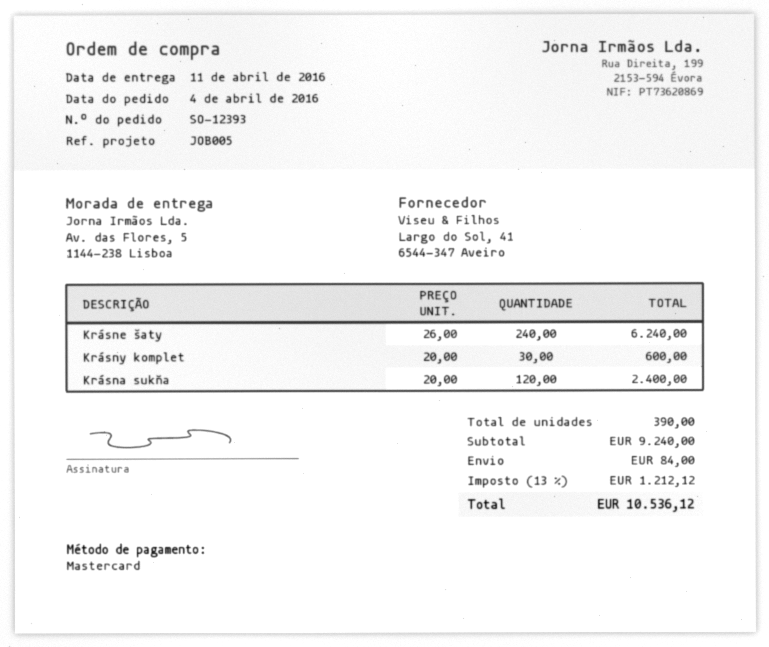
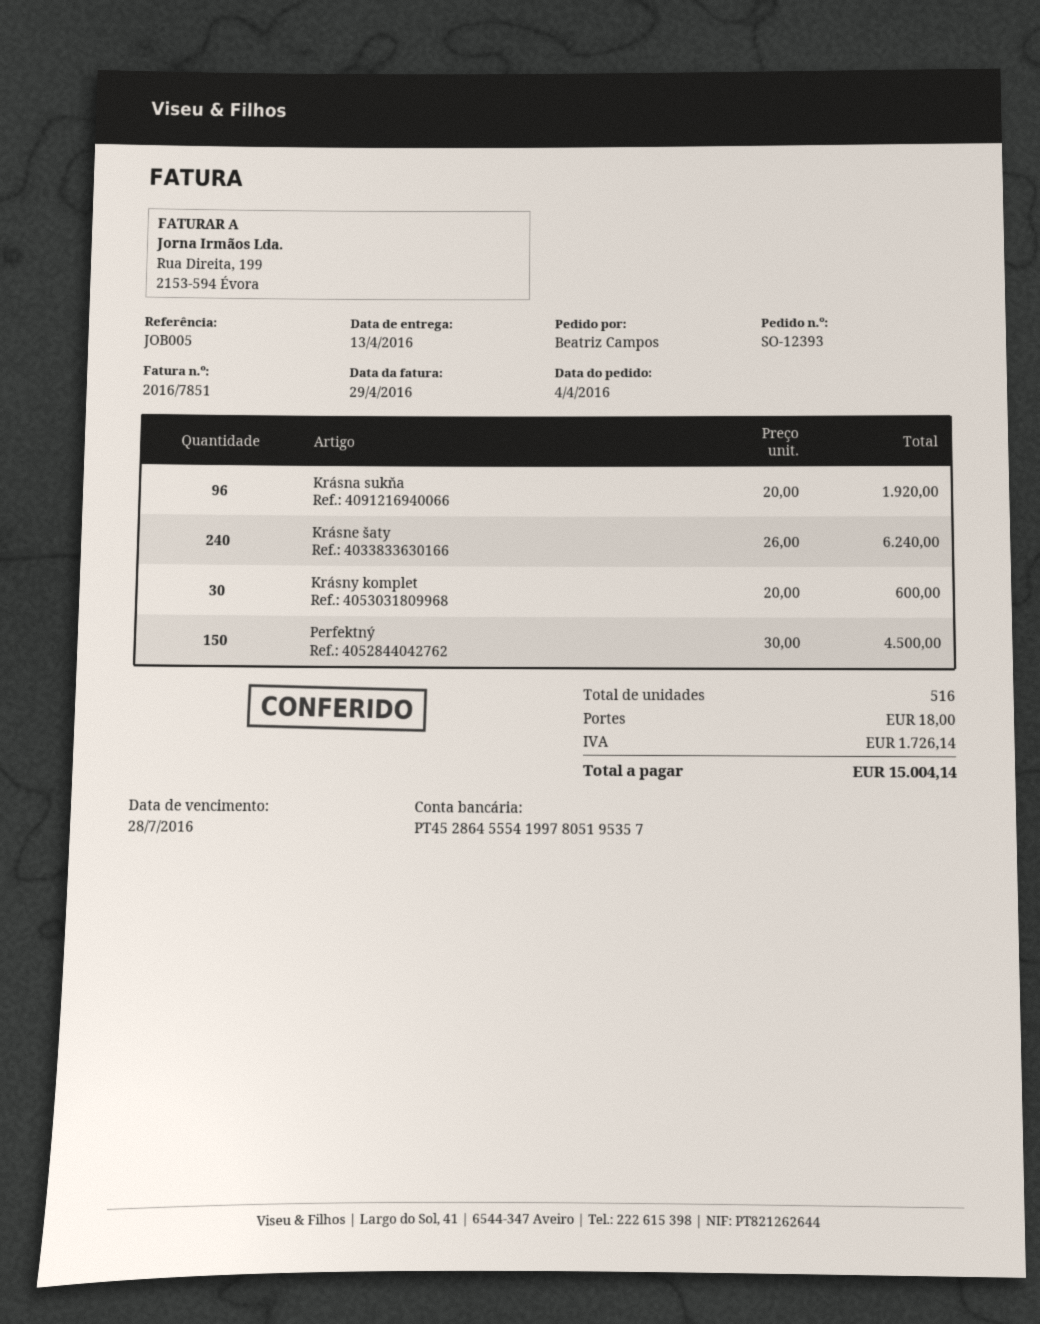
delivery date: 2016-04-11 -> 2016-04-13
Krásna sukňa: 120 x 20.00 = 2400.00 -> 96 x 20.00 = 1920.00
Perfektný: none -> 150 x 30.00 = 4500.00
total quantity: 390 -> 516
shipping: 84.00 -> 18.00
tax: 1212.12 -> 1726.14
total: 10536.12 -> 15004.14

